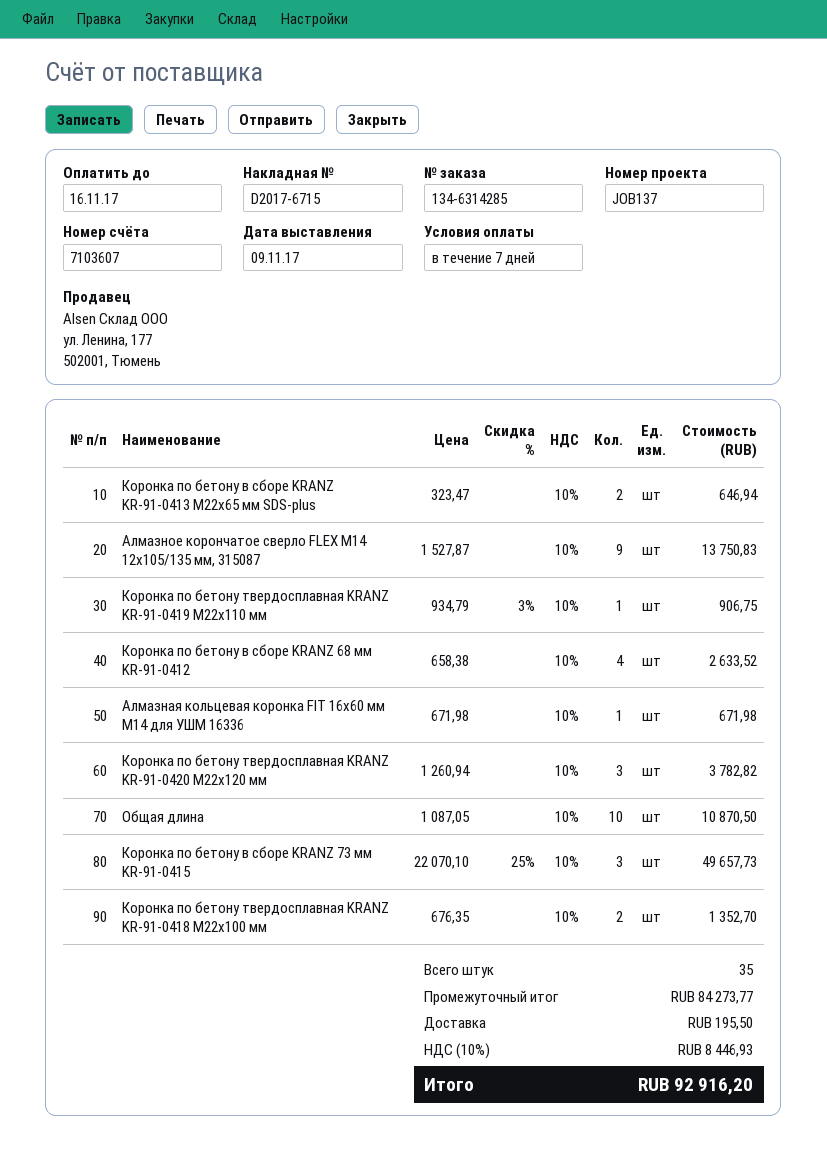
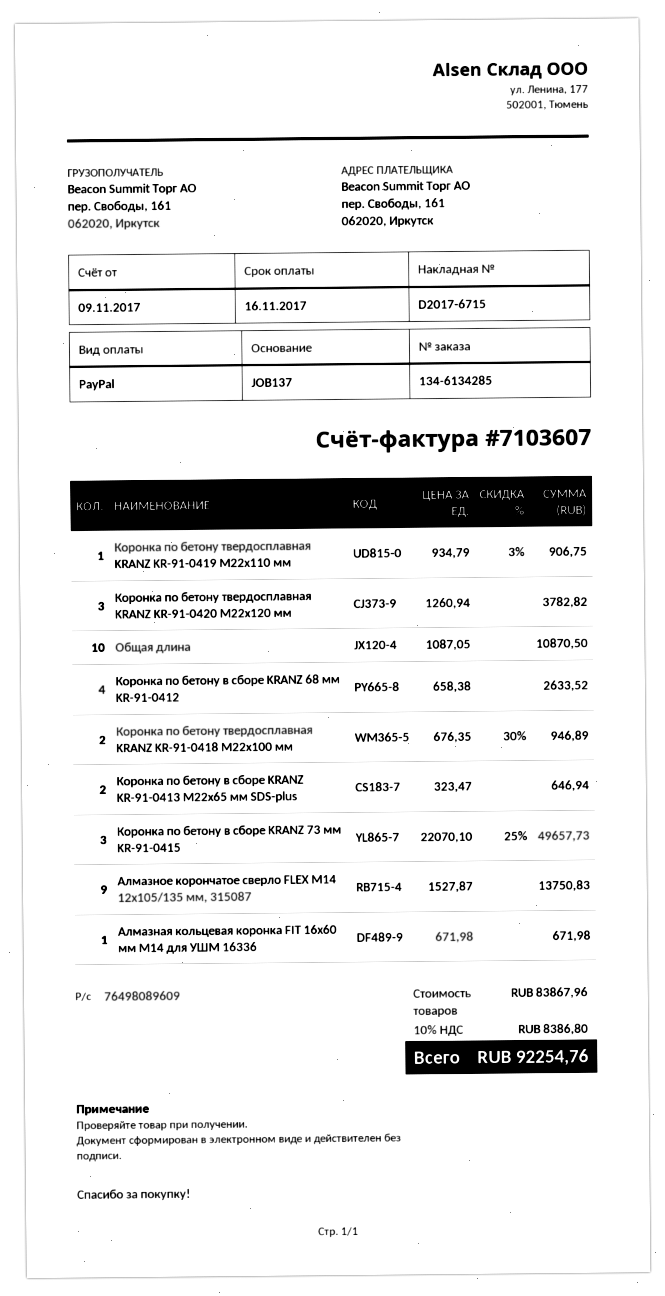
order number: 134-6314285 -> 134-6134285
Коронка по бетону твердосплавная KRANZ KR-91-0418 М22x100 мм: 2 x 676.35 = 1352.70 -> 2 x 676.35 - 30% = 946.89
subtotal: 84273.77 -> 83867.96
shipping: 195.50 -> none
tax: 10% = 8446.93 -> 10% = 8386.80
total: 92916.20 -> 92254.76

